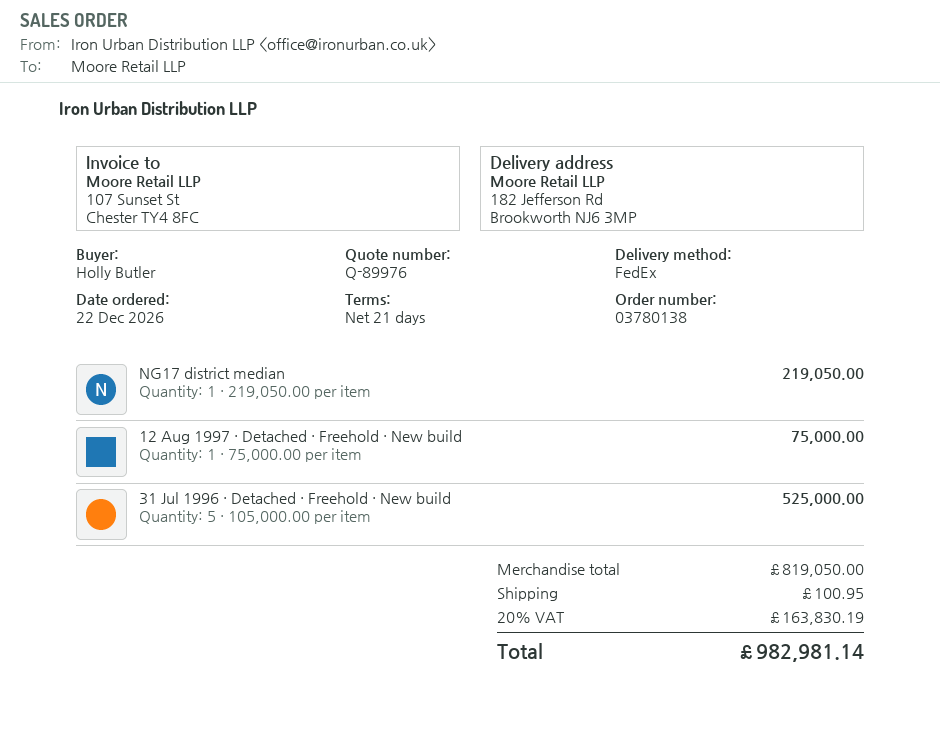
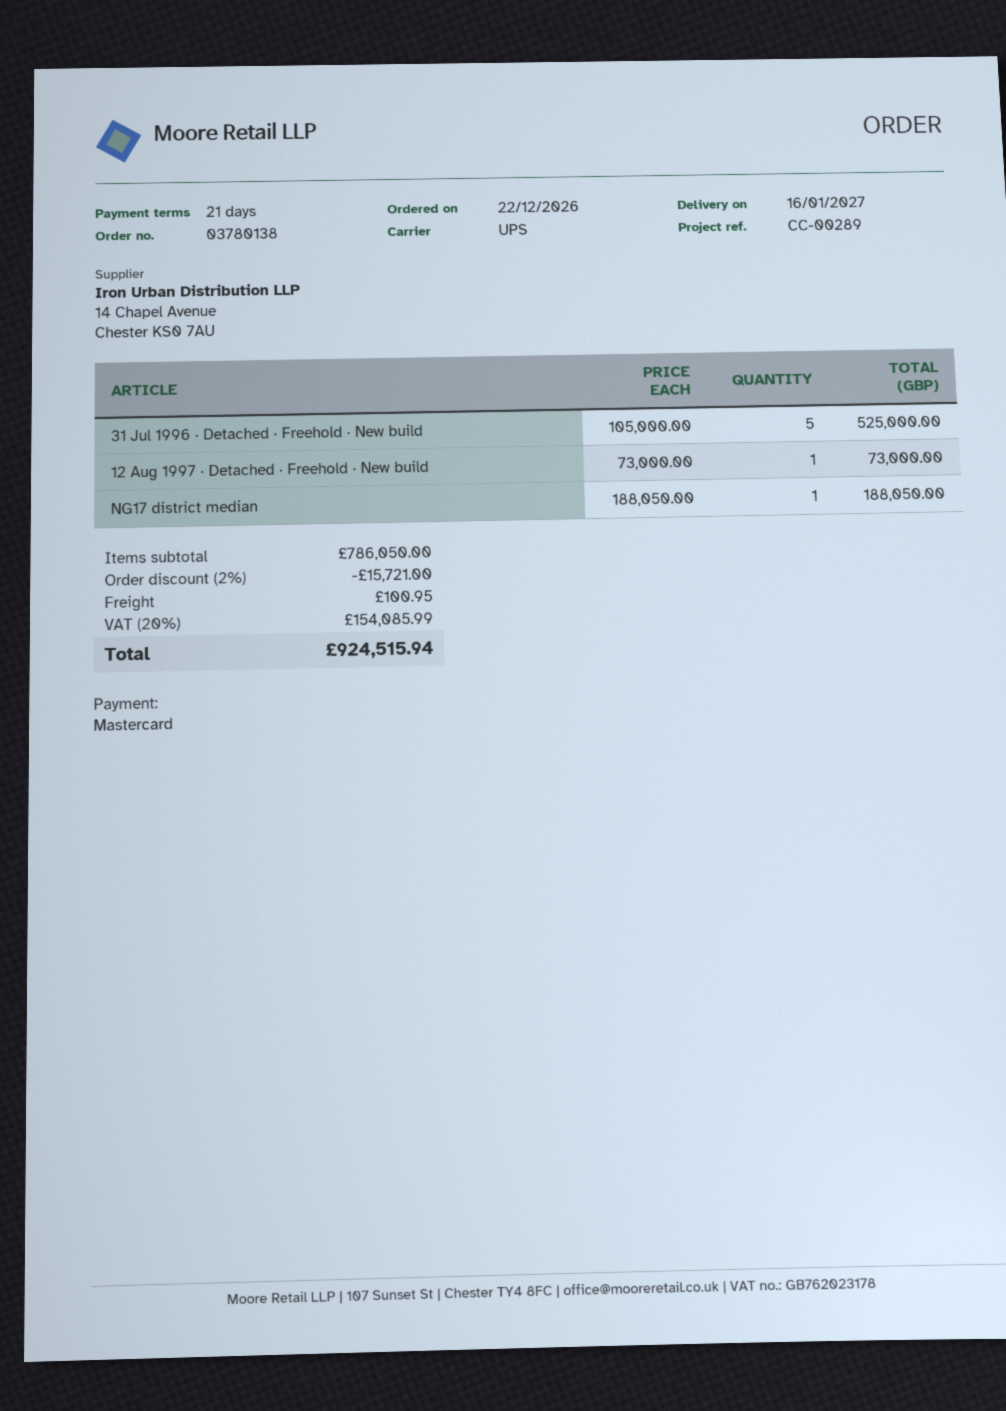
shipping method: FedEx -> UPS
NG17 district median: 1 x 219050.00 = 219050.00 -> 1 x 188050.00 = 188050.00
12 Aug 1997 · Detached · Freehold · New build: 1 x 75000.00 = 75000.00 -> 1 x 73000.00 = 73000.00
subtotal: 819050.00 -> 786050.00
discount: none -> 2% = 15721.00
tax: 20% = 163830.19 -> 20% = 154085.99
total: 982981.14 -> 924515.94

